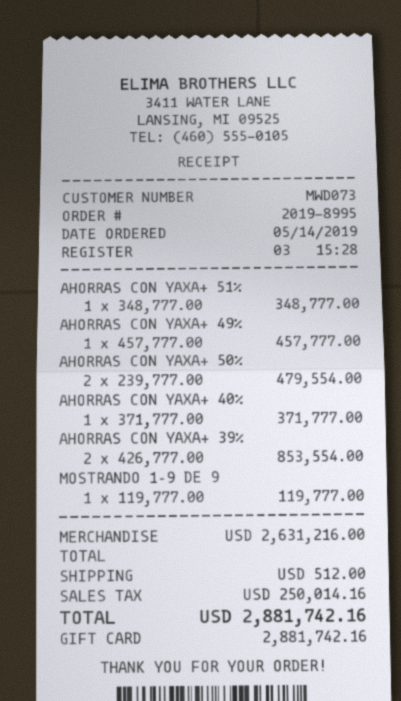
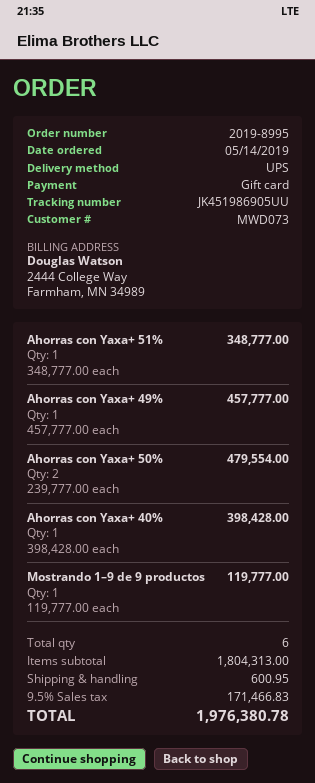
AHORRAS CON YAXA+ 40%: 1 x 371777.00 = 371777.00 -> 1 x 398428.00 = 398428.00
AHORRAS CON YAXA+ 39%: 2 x 426777.00 = 853554.00 -> none
subtotal: 2631216.00 -> 1804313.00
shipping: 512.00 -> 600.95
tax: 250014.16 -> 171466.83
total: 2881742.16 -> 1976380.78

